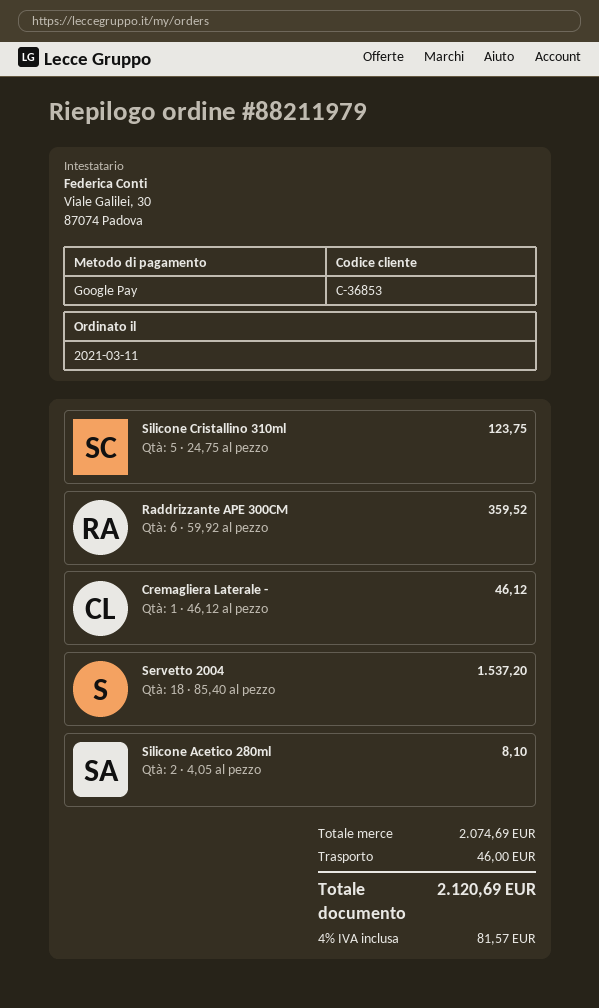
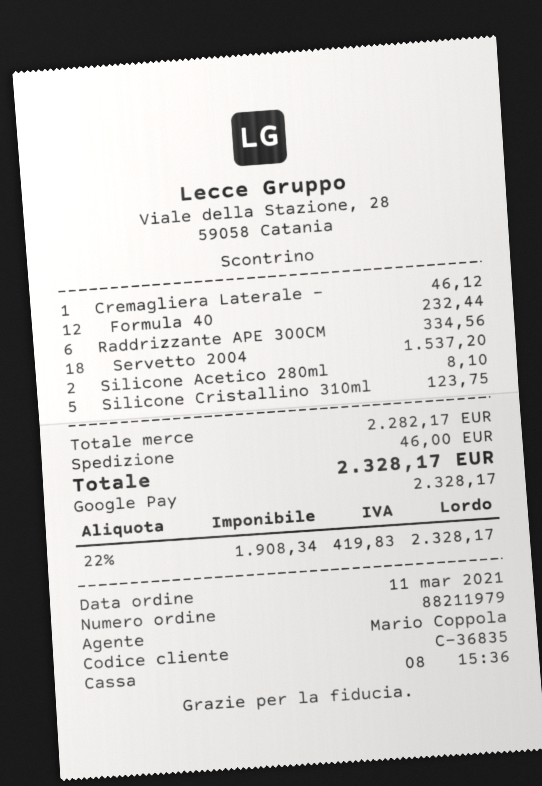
customer number: C-36853 -> C-36835
Raddrizzante APE 300CM: 6 for 359.52 -> 6 for 334.56
Formula 40: none -> 12 for 232.44
subtotal: 2074.69 -> 2282.17
tax: 4% = 81.57 -> 22% = 419.83
total: 2120.69 -> 2328.17

